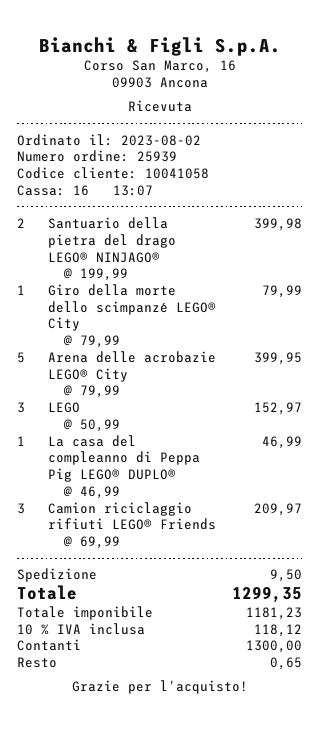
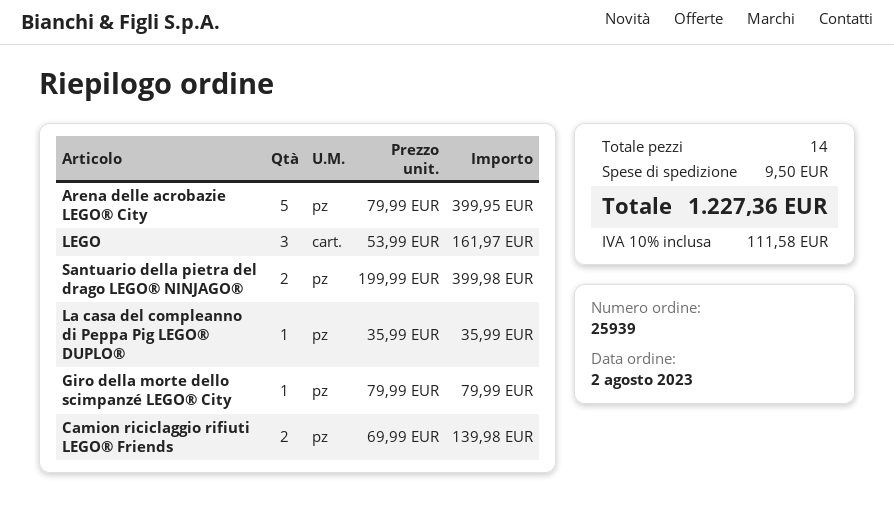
LEGO: 3 x 50.99 = 152.97 -> 3 x 53.99 = 161.97
La casa del compleanno di Peppa Pig LEGO® DUPLO®: 1 x 46.99 = 46.99 -> 1 x 35.99 = 35.99
Camion riciclaggio rifiuti LEGO® Friends: 3 x 69.99 = 209.97 -> 2 x 69.99 = 139.98
tax: 10% = 118.12 -> 10% = 111.58
total: 1299.35 -> 1227.36

